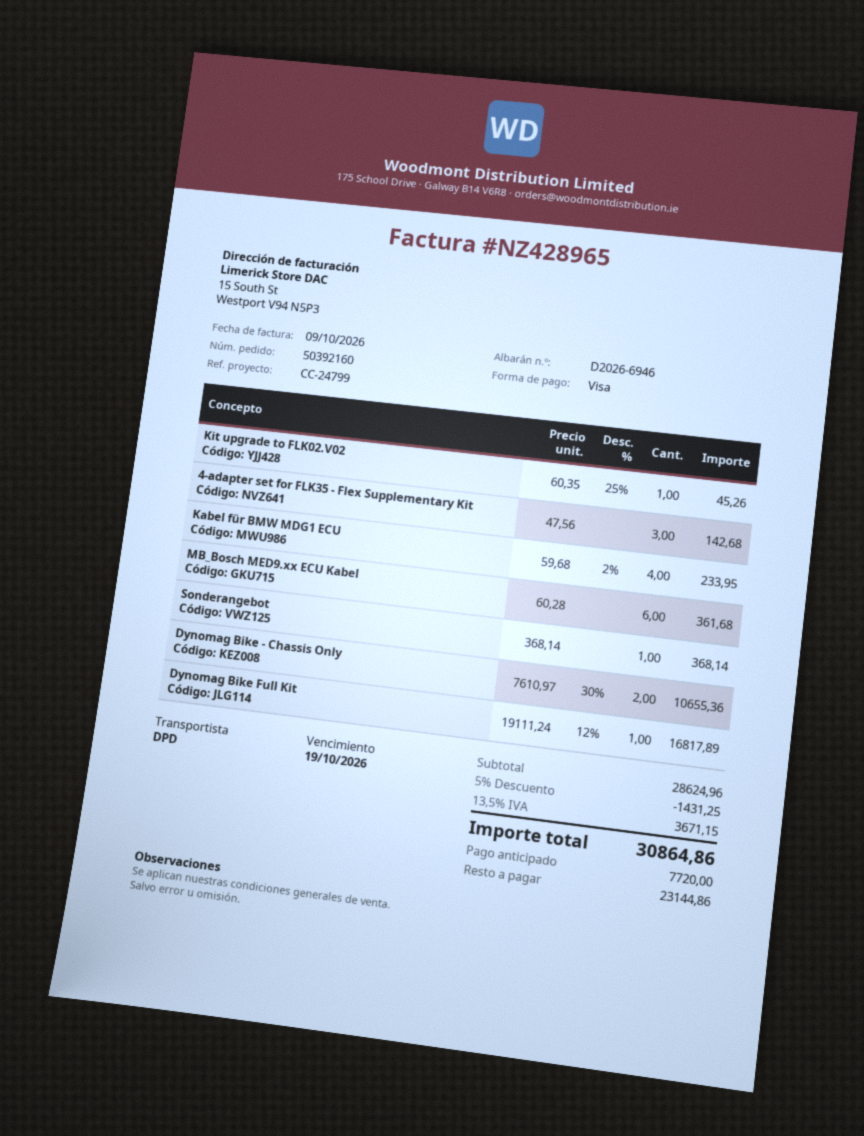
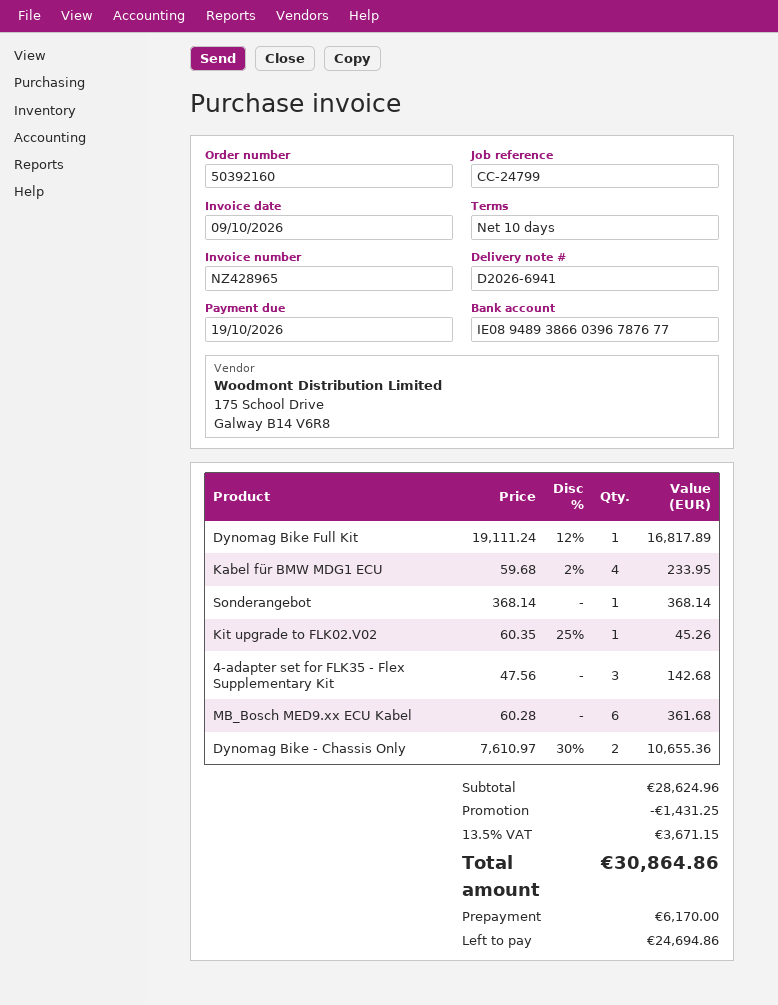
delivery note number: D2026-6946 -> D2026-6941
deposit: 7720.00 -> 6170.00
balance: 23144.86 -> 24694.86

